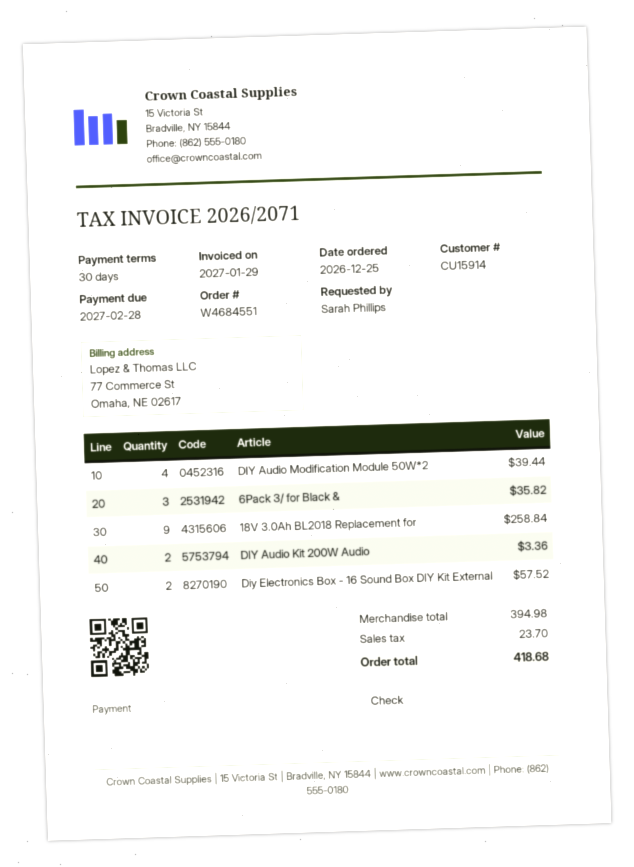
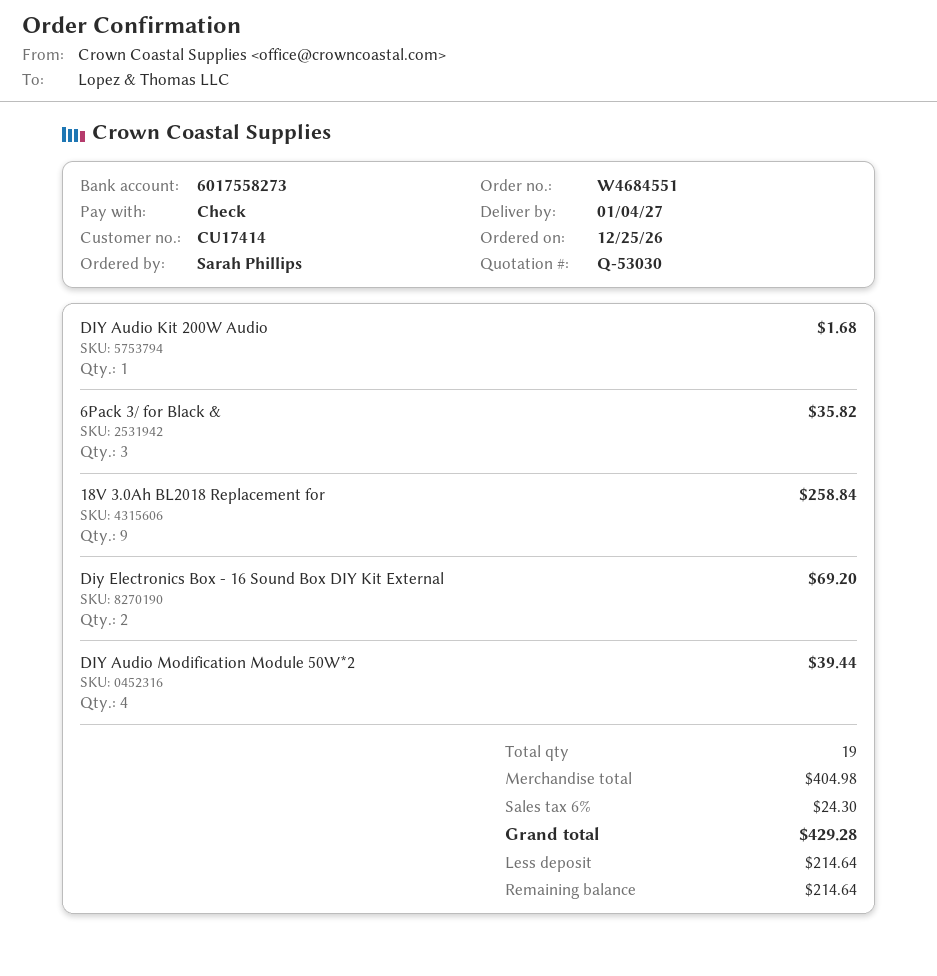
customer number: CU15914 -> CU17414
DIY Audio Kit 200W Audio: 2 for 3.36 -> 1 for 1.68
Diy Electronics Box - 16 Sound Box DIY Kit External: 2 for 57.52 -> 2 for 69.20
subtotal: 394.98 -> 404.98
tax: 23.70 -> 24.30
total: 418.68 -> 429.28

